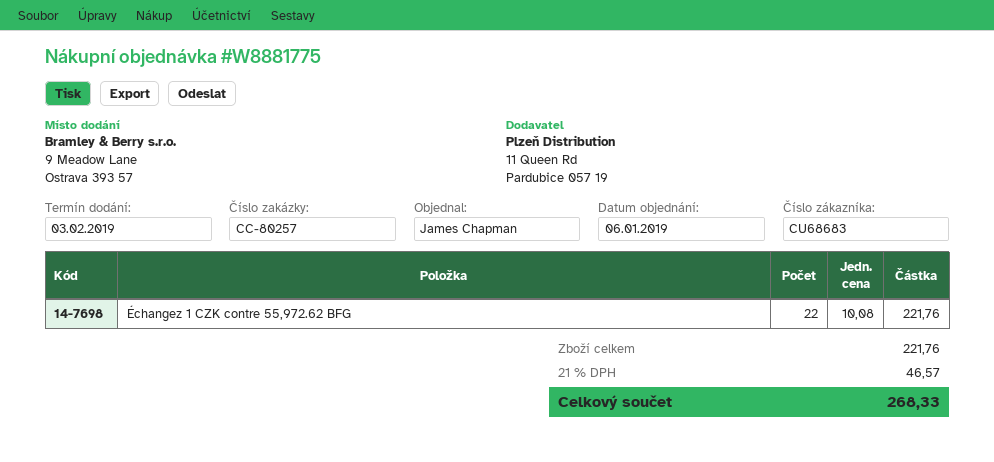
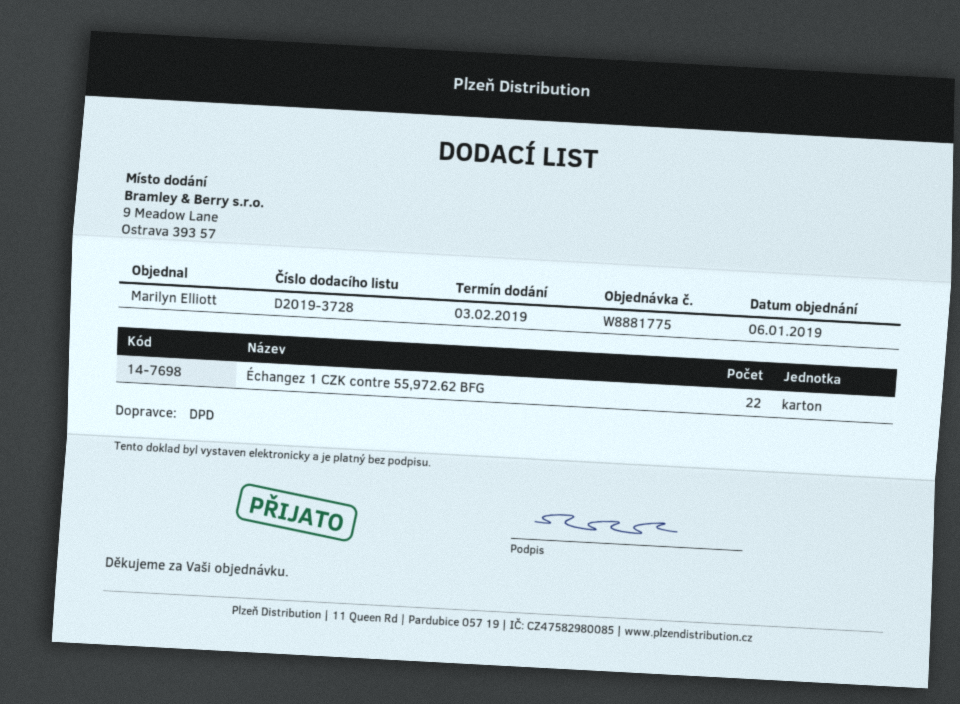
ordered by: James Chapman -> Marilyn Elliott

